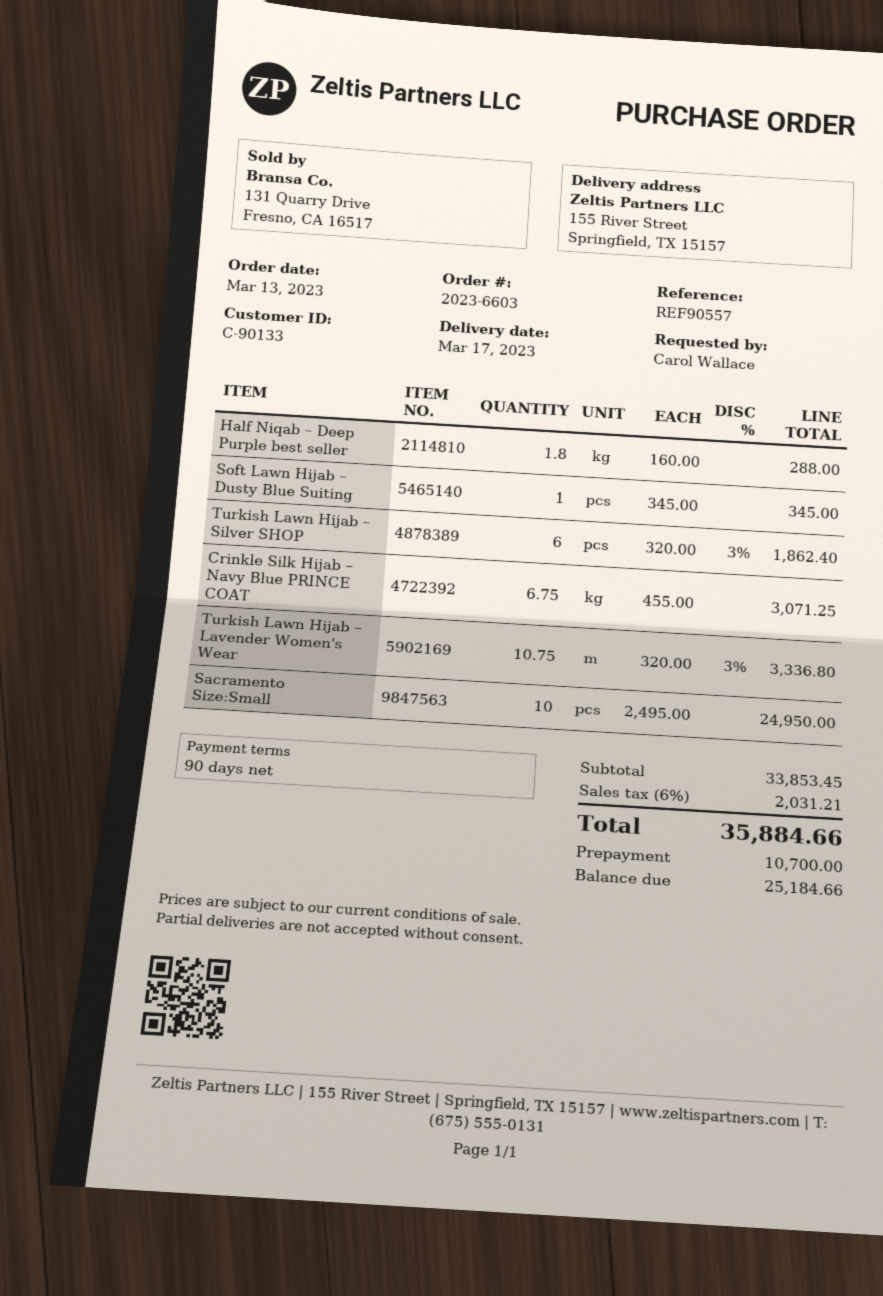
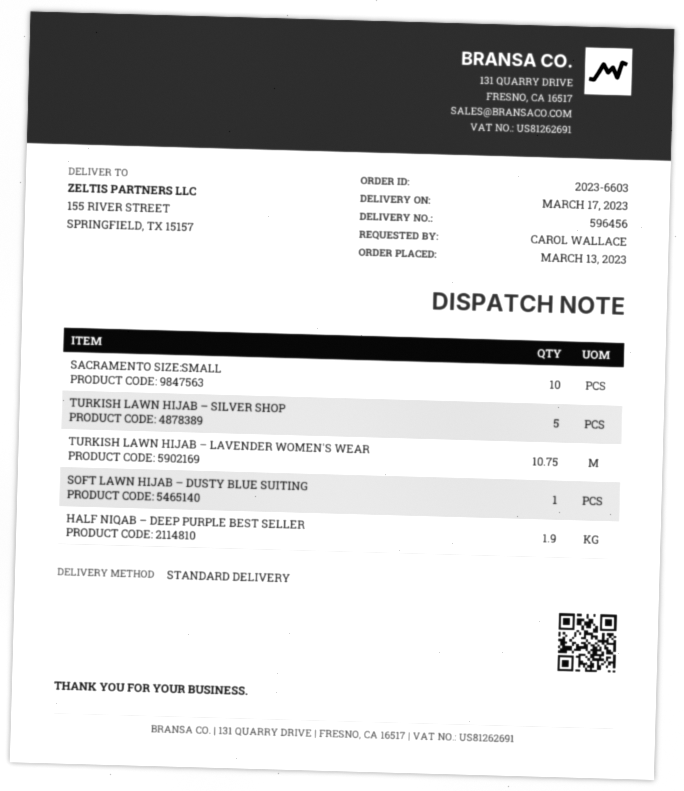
Half Niqab – Deep Purple best seller: 1.8 -> 1.9
Turkish Lawn Hijab – Silver SHOP: 6 -> 5
Crinkle Silk Hijab – Navy Blue PRINCE COAT: 6.75 -> none

